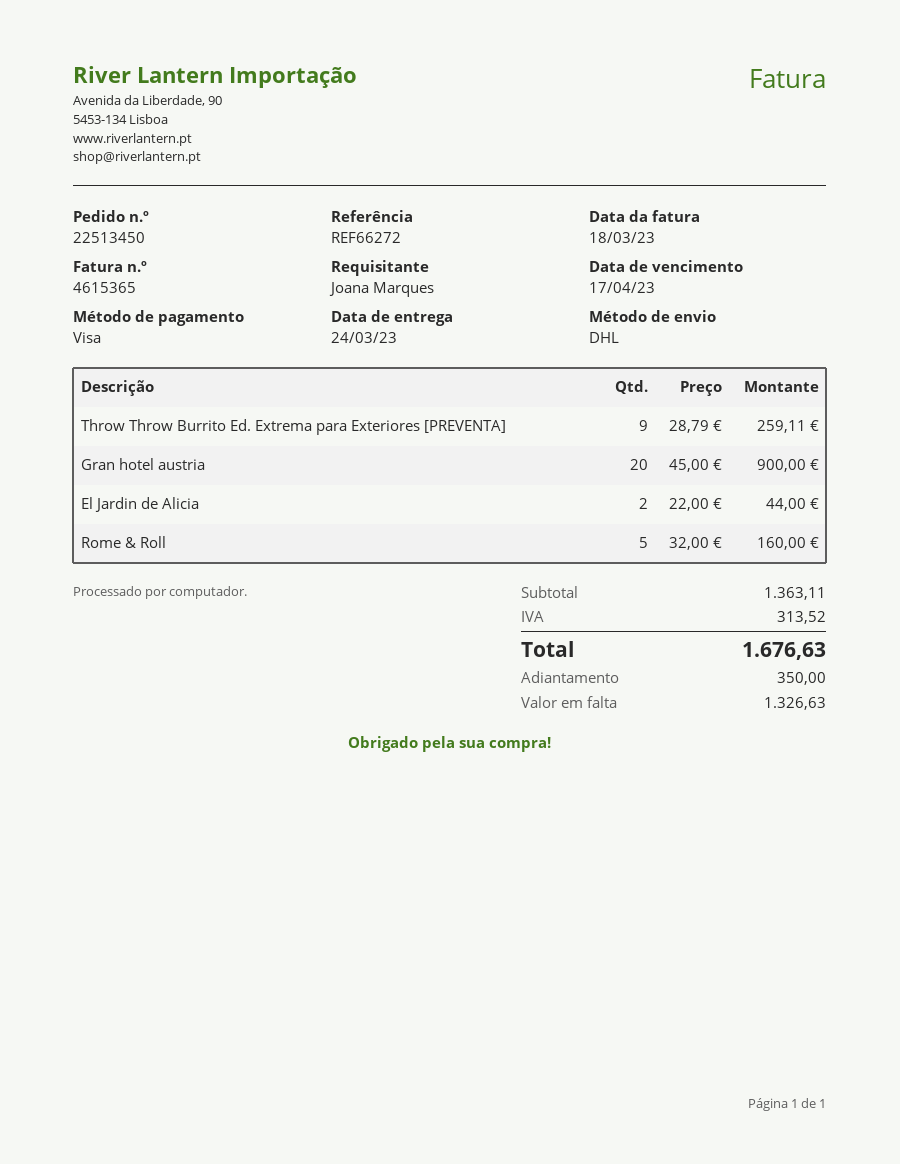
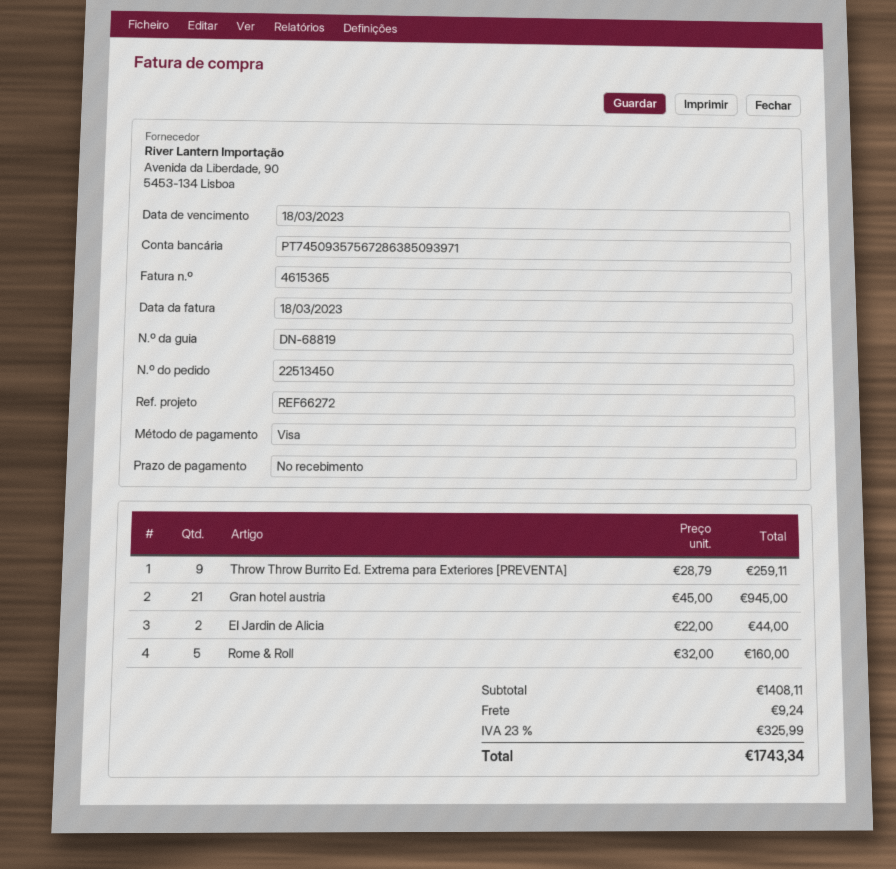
due date: 2023-04-17 -> 2023-03-18
Gran hotel austria: 20 x 45.00 = 900.00 -> 21 x 45.00 = 945.00
subtotal: 1363.11 -> 1408.11
shipping: none -> 9.24
tax: 313.52 -> 325.99
total: 1676.63 -> 1743.34

